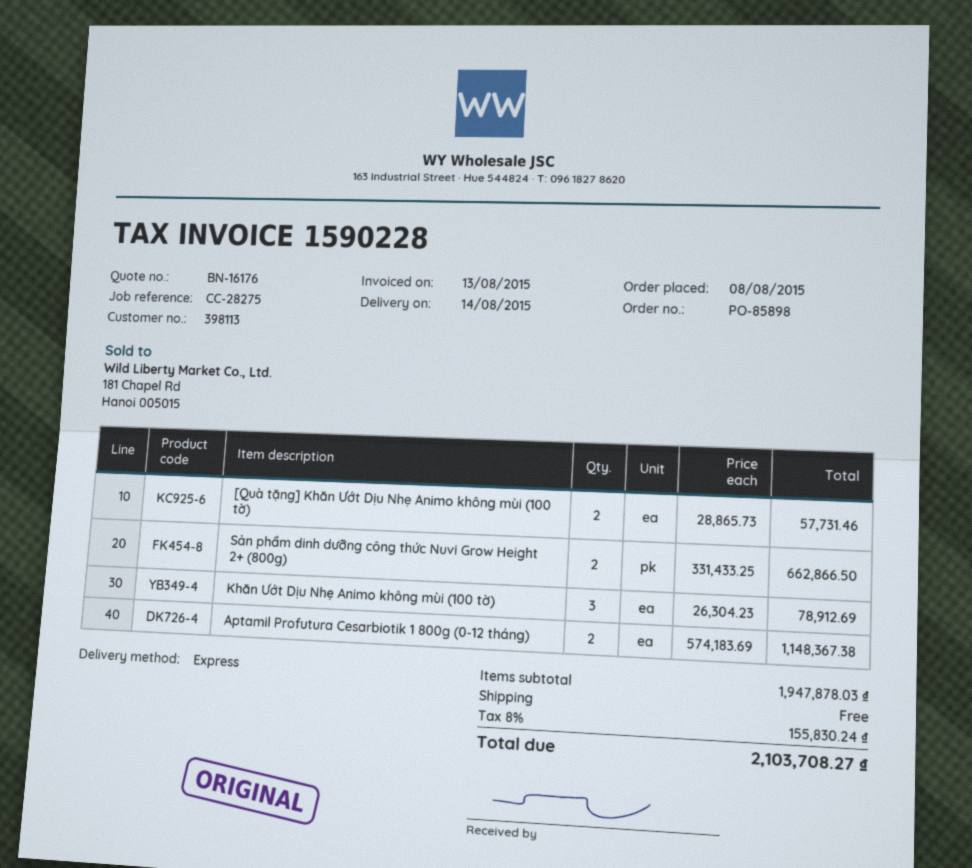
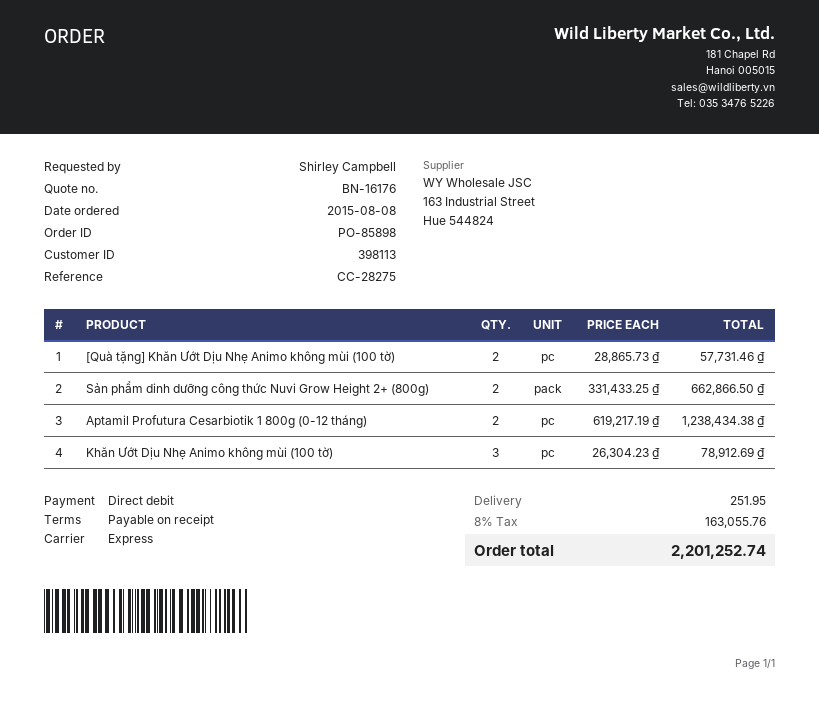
Aptamil Profutura Cesarbiotik 1 800g (0-12 tháng): 2 x 574183.69 = 1148367.38 -> 2 x 619217.19 = 1238434.38
shipping: 0.00 -> 251.95
tax: 8% = 155830.24 -> 8% = 163055.76
total: 2103708.27 -> 2201252.74

